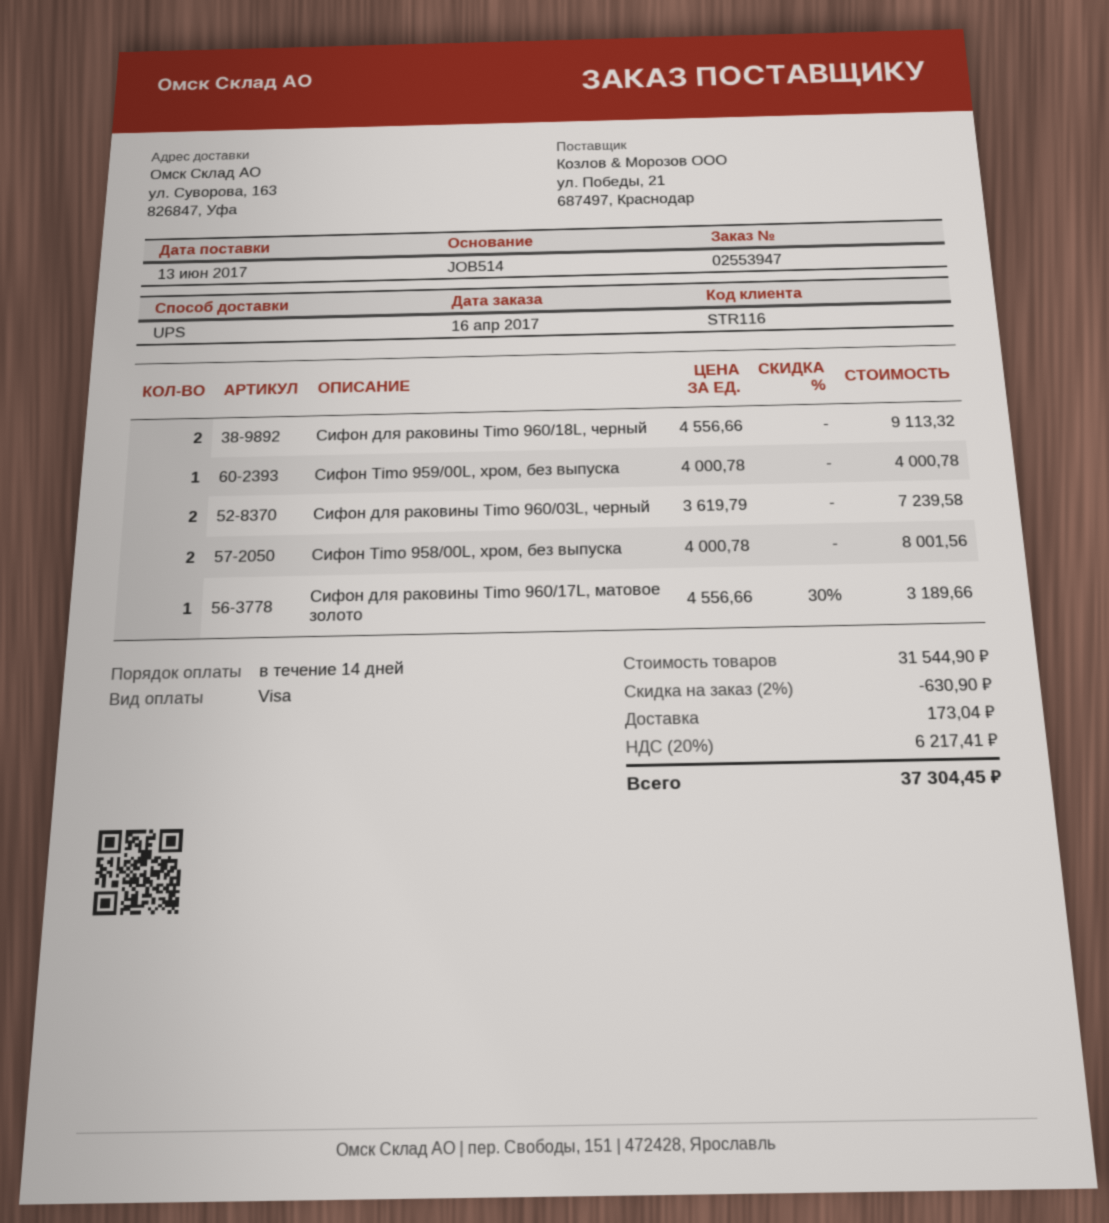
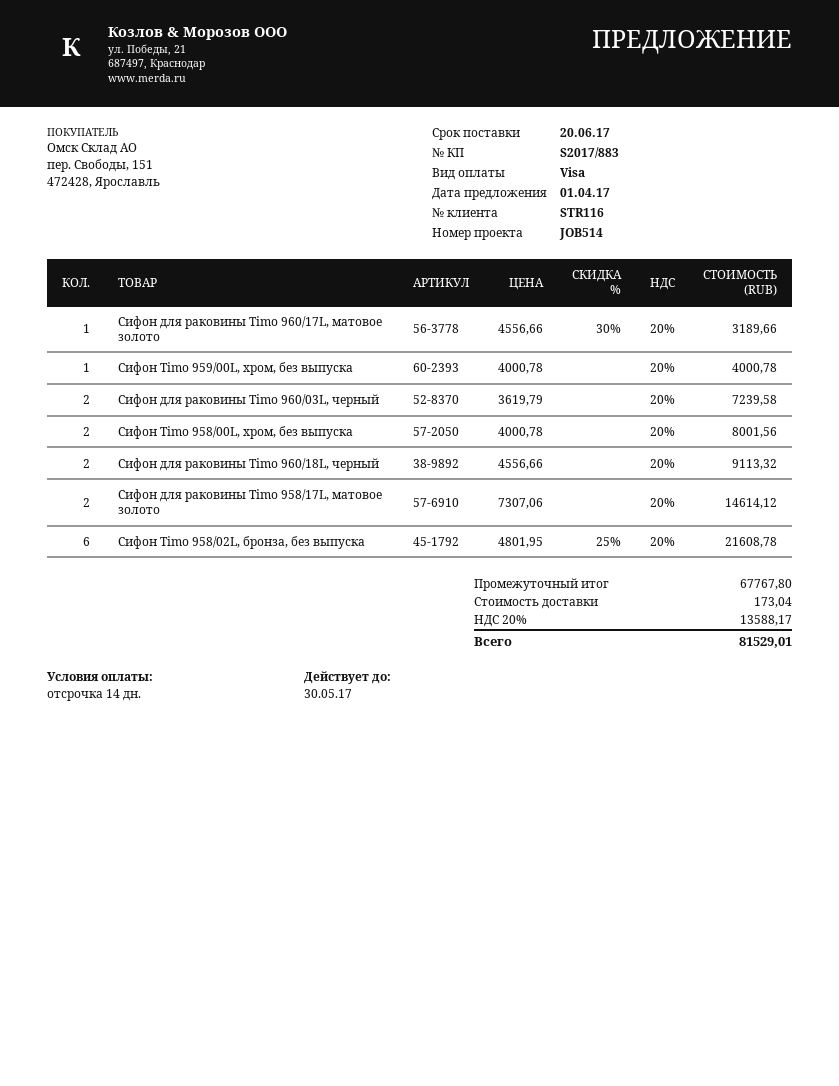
delivery date: 2017-06-13 -> 2017-06-20
Сифон для раковины Timo 958/17L, матовое золото: none -> 2 x 7307.06 = 14614.12
Сифон Timo 958/02L, бронза, без выпуска: none -> 6 x 4801.95 - 25% = 21608.78
subtotal: 31544.90 -> 67767.80
discount: 2% = 630.90 -> none
tax: 20% = 6217.41 -> 20% = 13588.17
total: 37304.45 -> 81529.01

